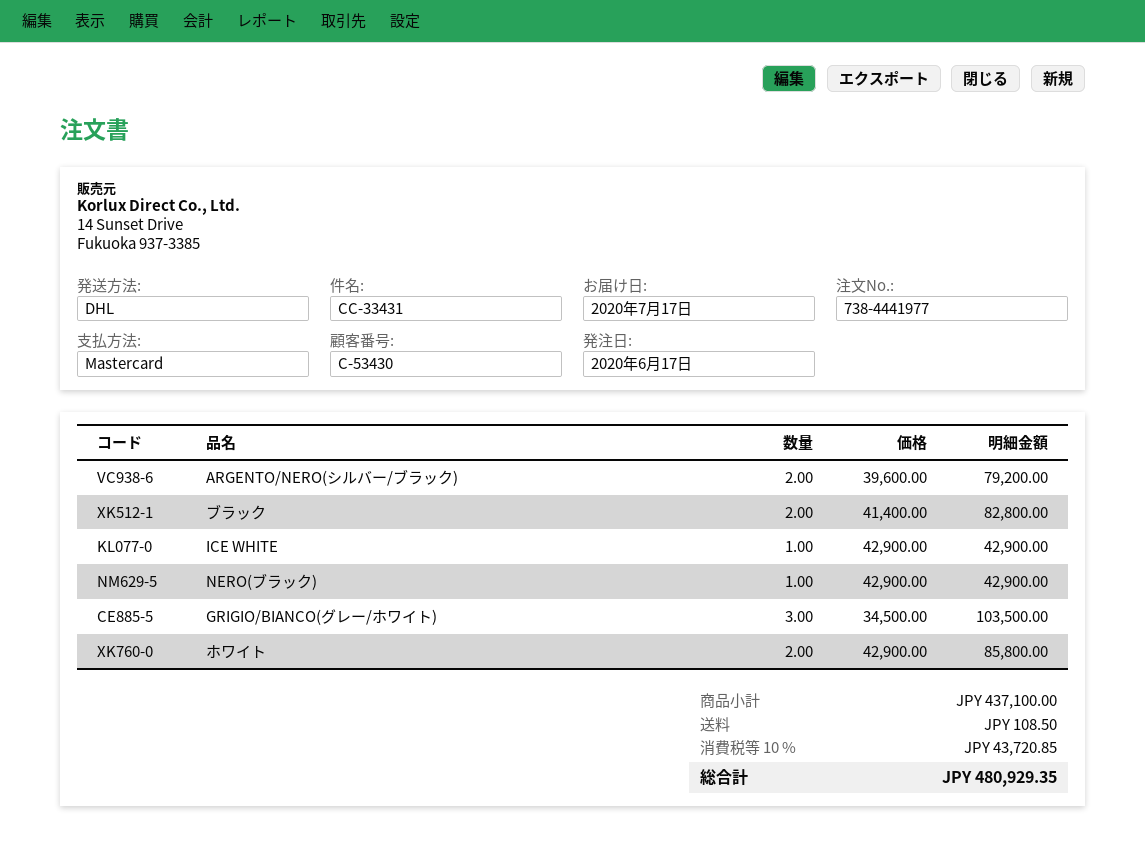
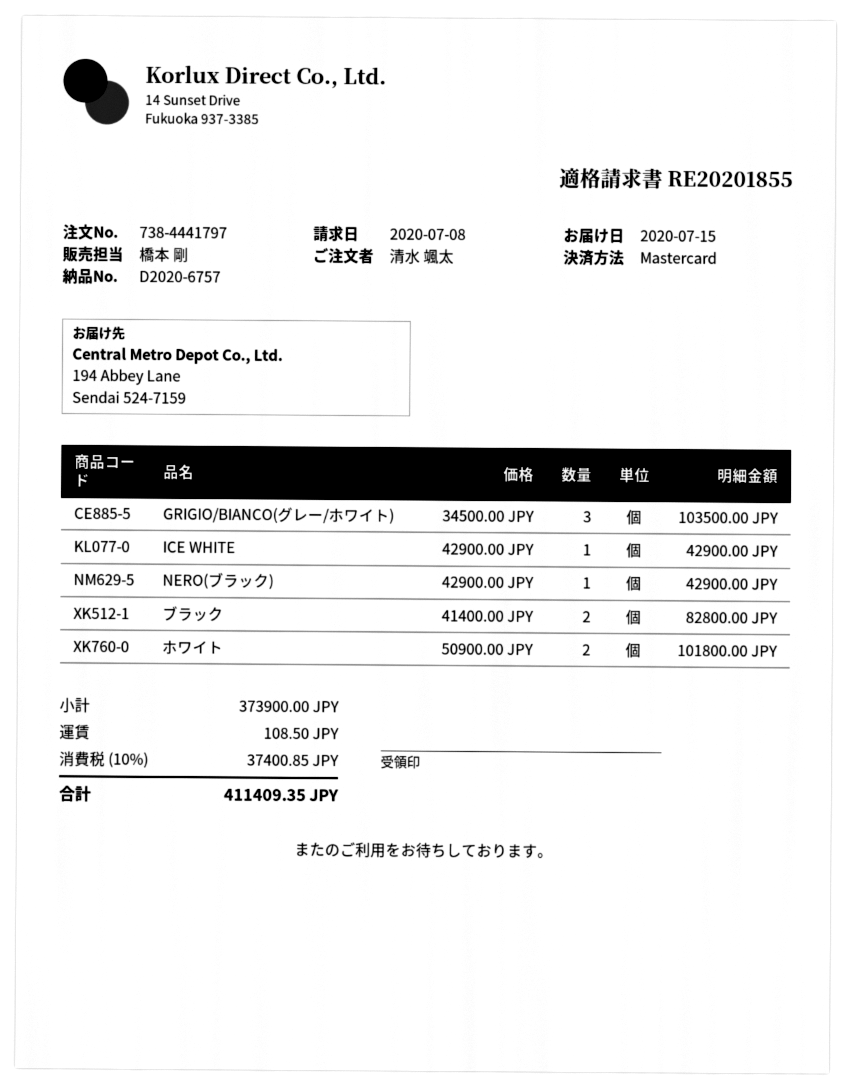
order number: 738-4441977 -> 738-4441797
delivery date: 2020-07-17 -> 2020-07-15
ARGENTO/NERO(シルバー/ブラック): 2 x 39600.00 = 79200.00 -> none
ホワイト: 2 x 42900.00 = 85800.00 -> 2 x 50900.00 = 101800.00
subtotal: 437100.00 -> 373900.00
tax: 10% = 43720.85 -> 10% = 37400.85
total: 480929.35 -> 411409.35

